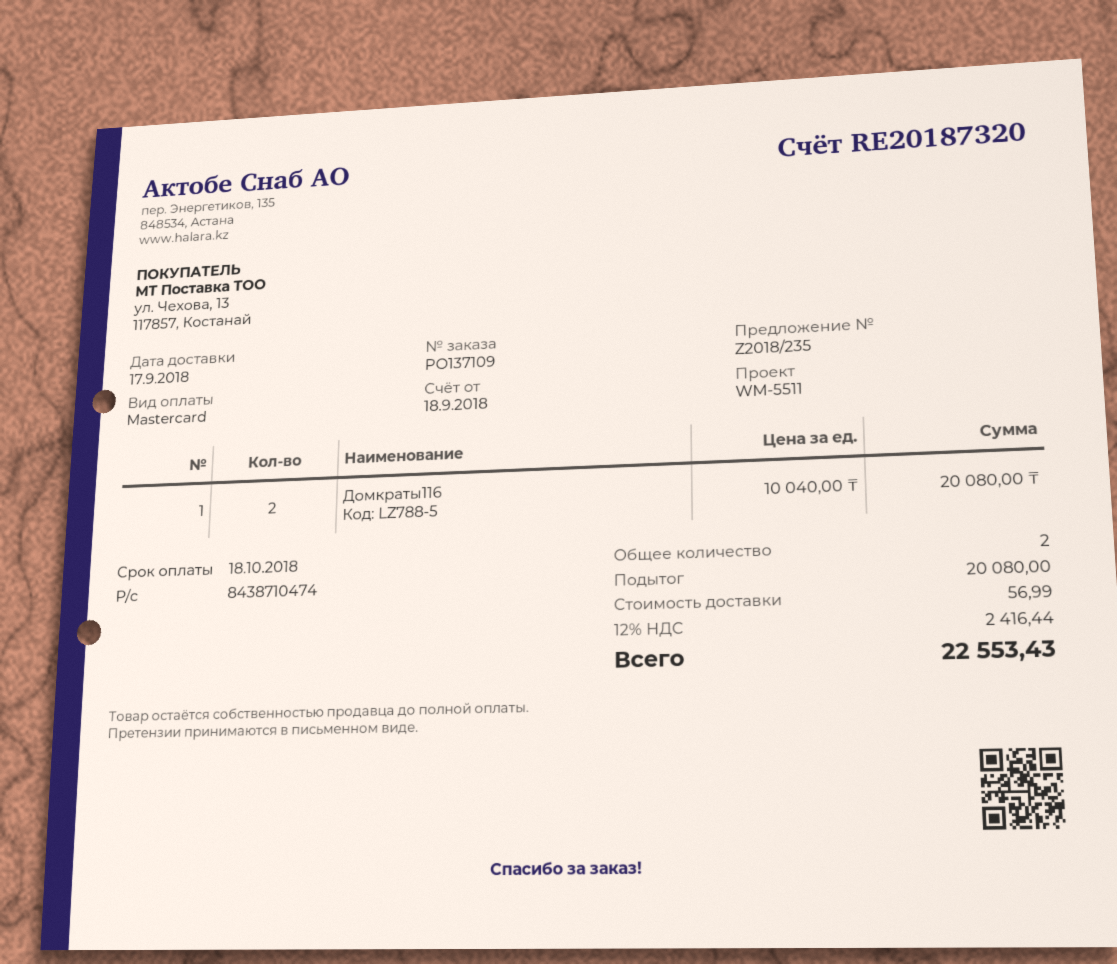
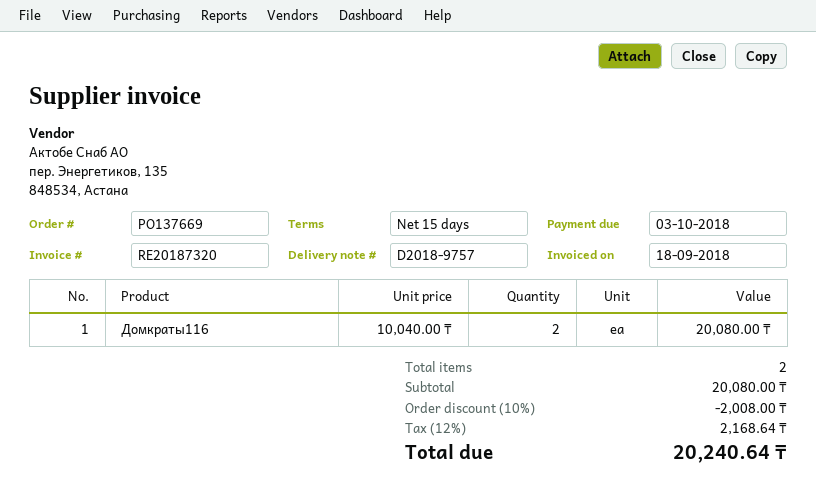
order number: PO137109 -> PO137669
due date: 2018-10-18 -> 2018-10-03
discount: none -> 10% = 2008.00
shipping: 56.99 -> none
tax: 12% = 2416.44 -> 12% = 2168.64
total: 22553.43 -> 20240.64

